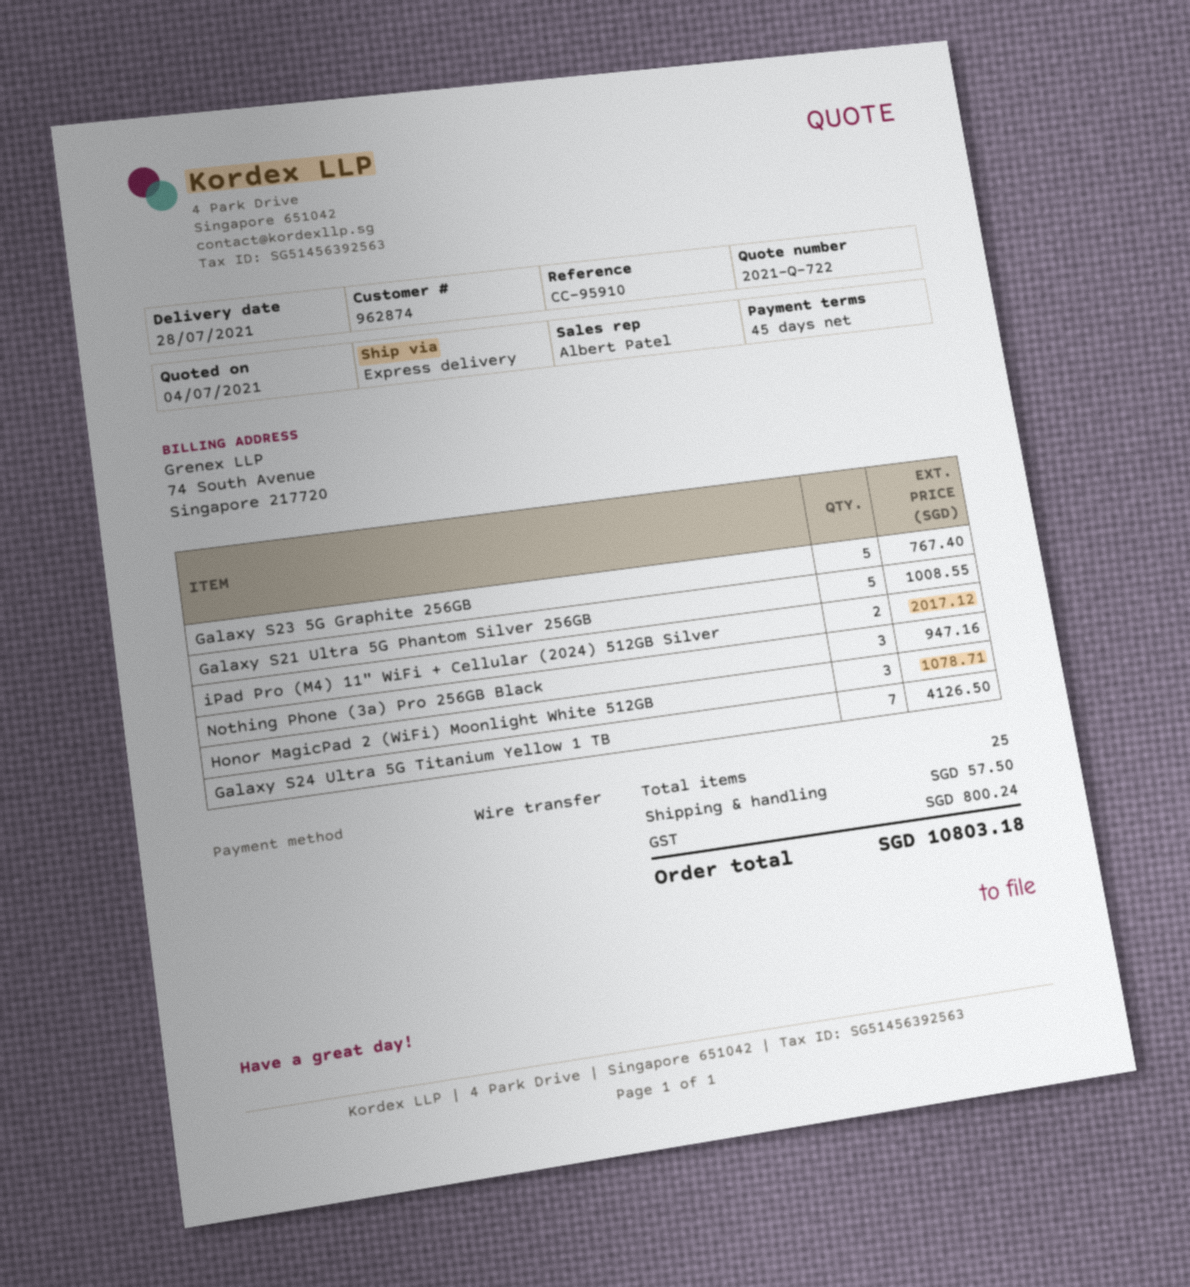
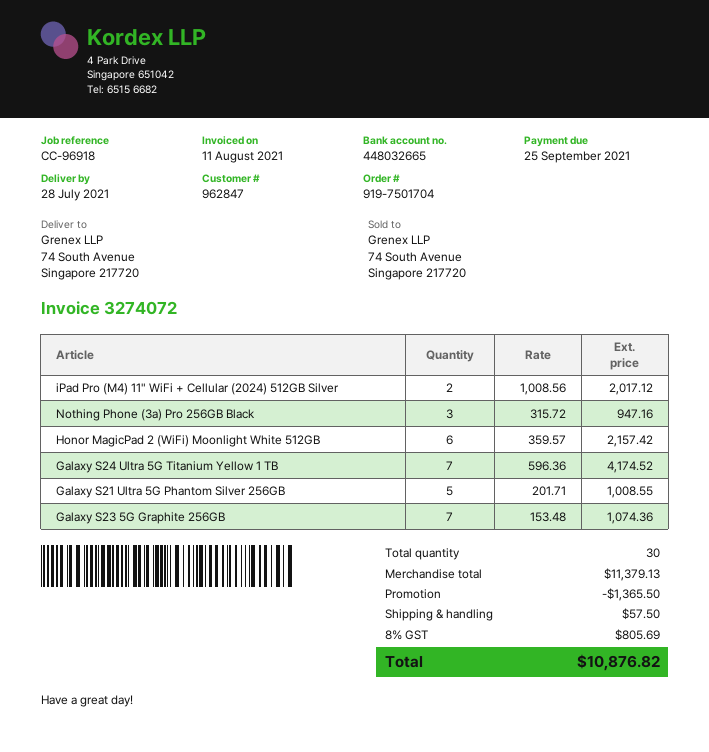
customer number: 962874 -> 962847
reference: CC-95910 -> CC-96918
Galaxy S23 5G Graphite 256GB: 5 for 767.40 -> 7 for 1074.36
Honor MagicPad 2 (WiFi) Moonlight White 512GB: 3 for 1078.71 -> 6 for 2157.42
Galaxy S24 Ultra 5G Titanium Yellow 1 TB: 7 for 4126.50 -> 7 for 4174.52
total quantity: 25 -> 30
discount: none -> 1365.50
tax: 800.24 -> 805.69
total: 10803.18 -> 10876.82

